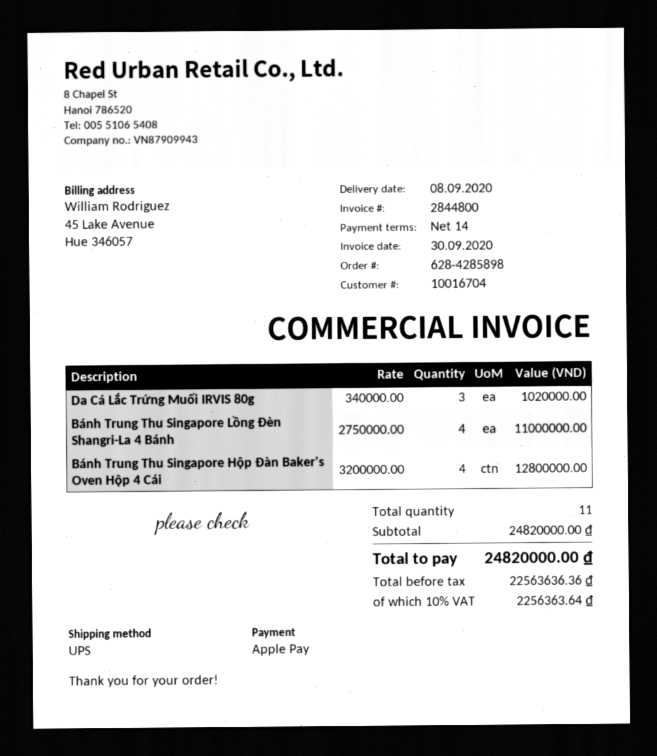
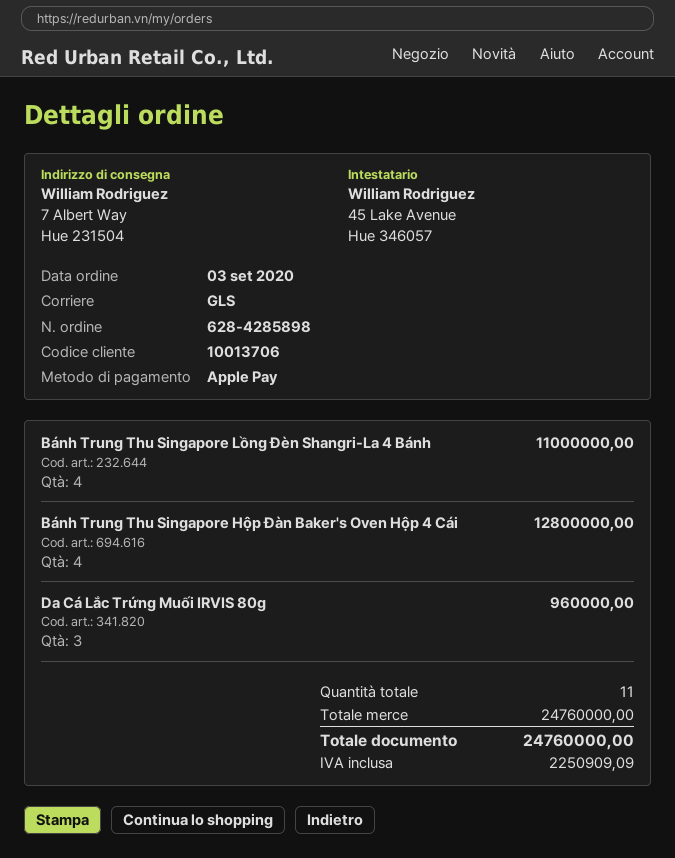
customer number: 10016704 -> 10013706
shipping method: UPS -> GLS
Da Cá Lắc Trứng Muối IRVIS 80g: 3 for 1020000.00 -> 3 for 960000.00
subtotal: 24820000.00 -> 24760000.00
tax: 2256363.64 -> 2250909.09
total: 24820000.00 -> 24760000.00

